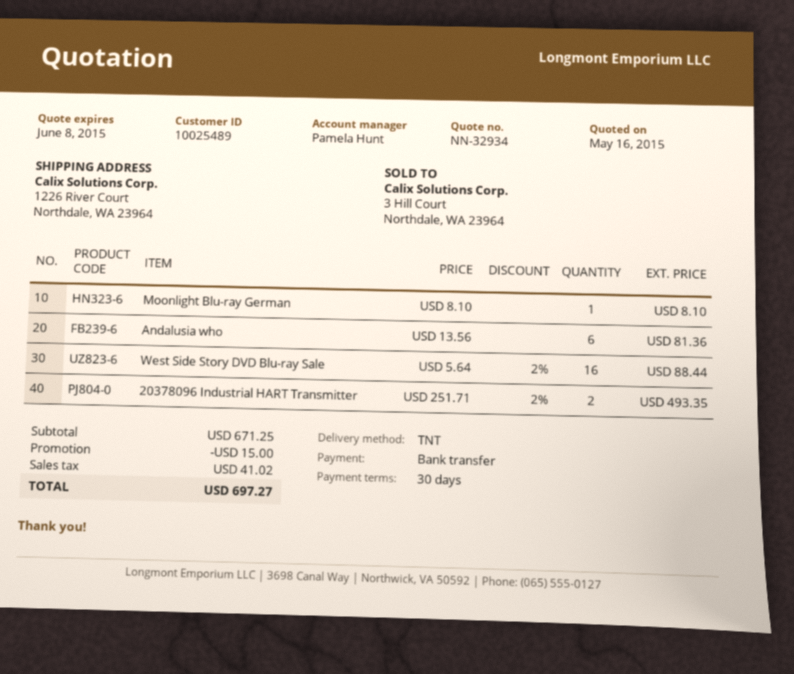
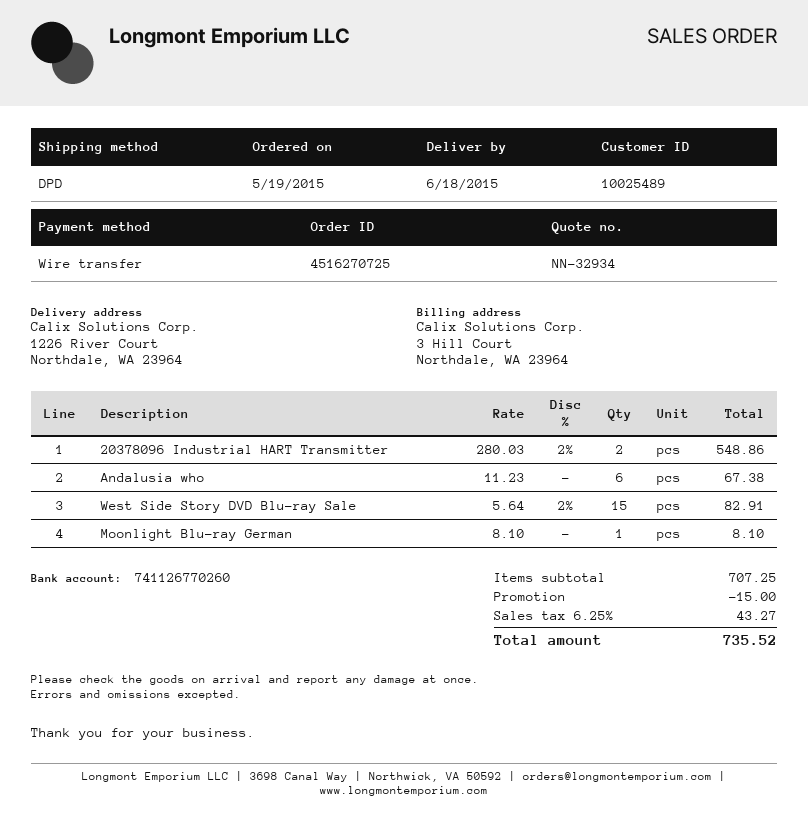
shipping method: TNT -> DPD
Andalusia who: 6 x 13.56 = 81.36 -> 6 x 11.23 = 67.38
West Side Story DVD Blu-ray Sale: 16 x 5.64 - 2% = 88.44 -> 15 x 5.64 - 2% = 82.91
20378096 Industrial HART Transmitter: 2 x 251.71 - 2% = 493.35 -> 2 x 280.03 - 2% = 548.86
subtotal: 671.25 -> 707.25
tax: 41.02 -> 43.27
total: 697.27 -> 735.52

